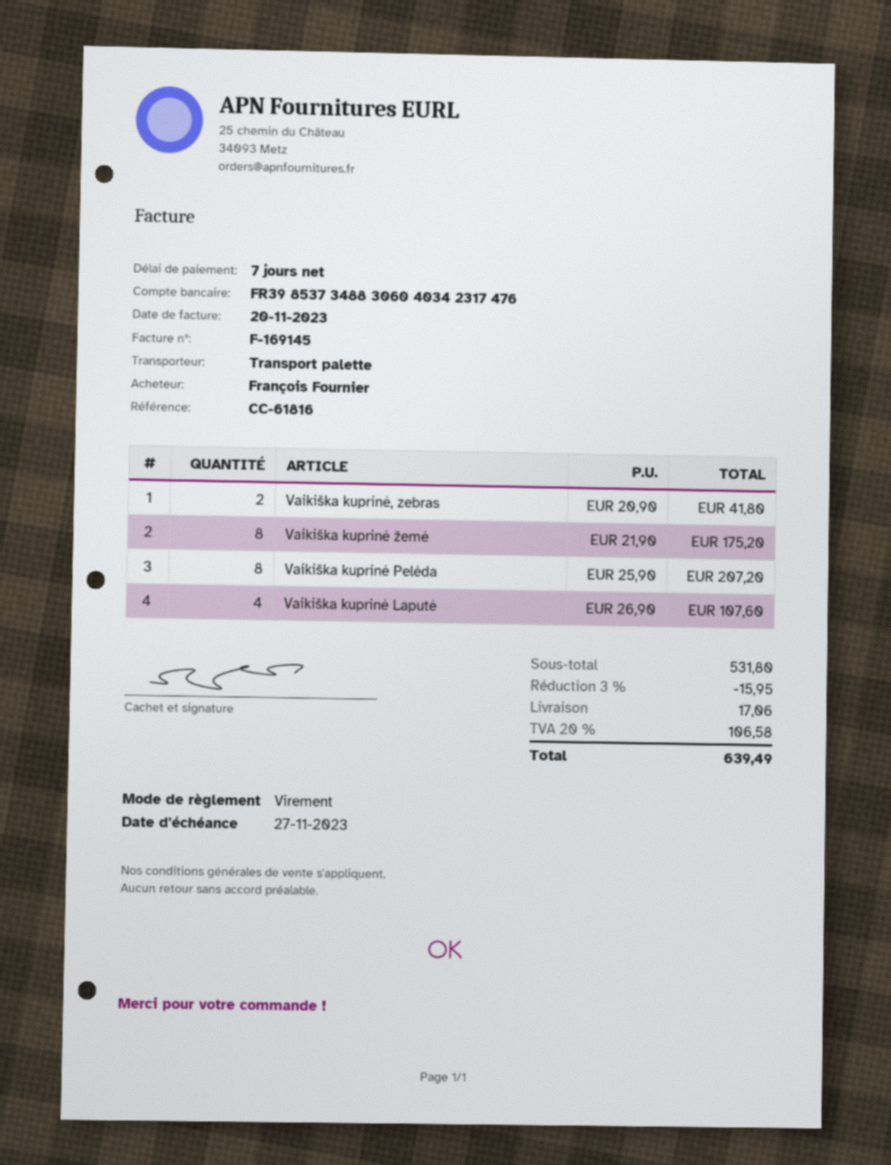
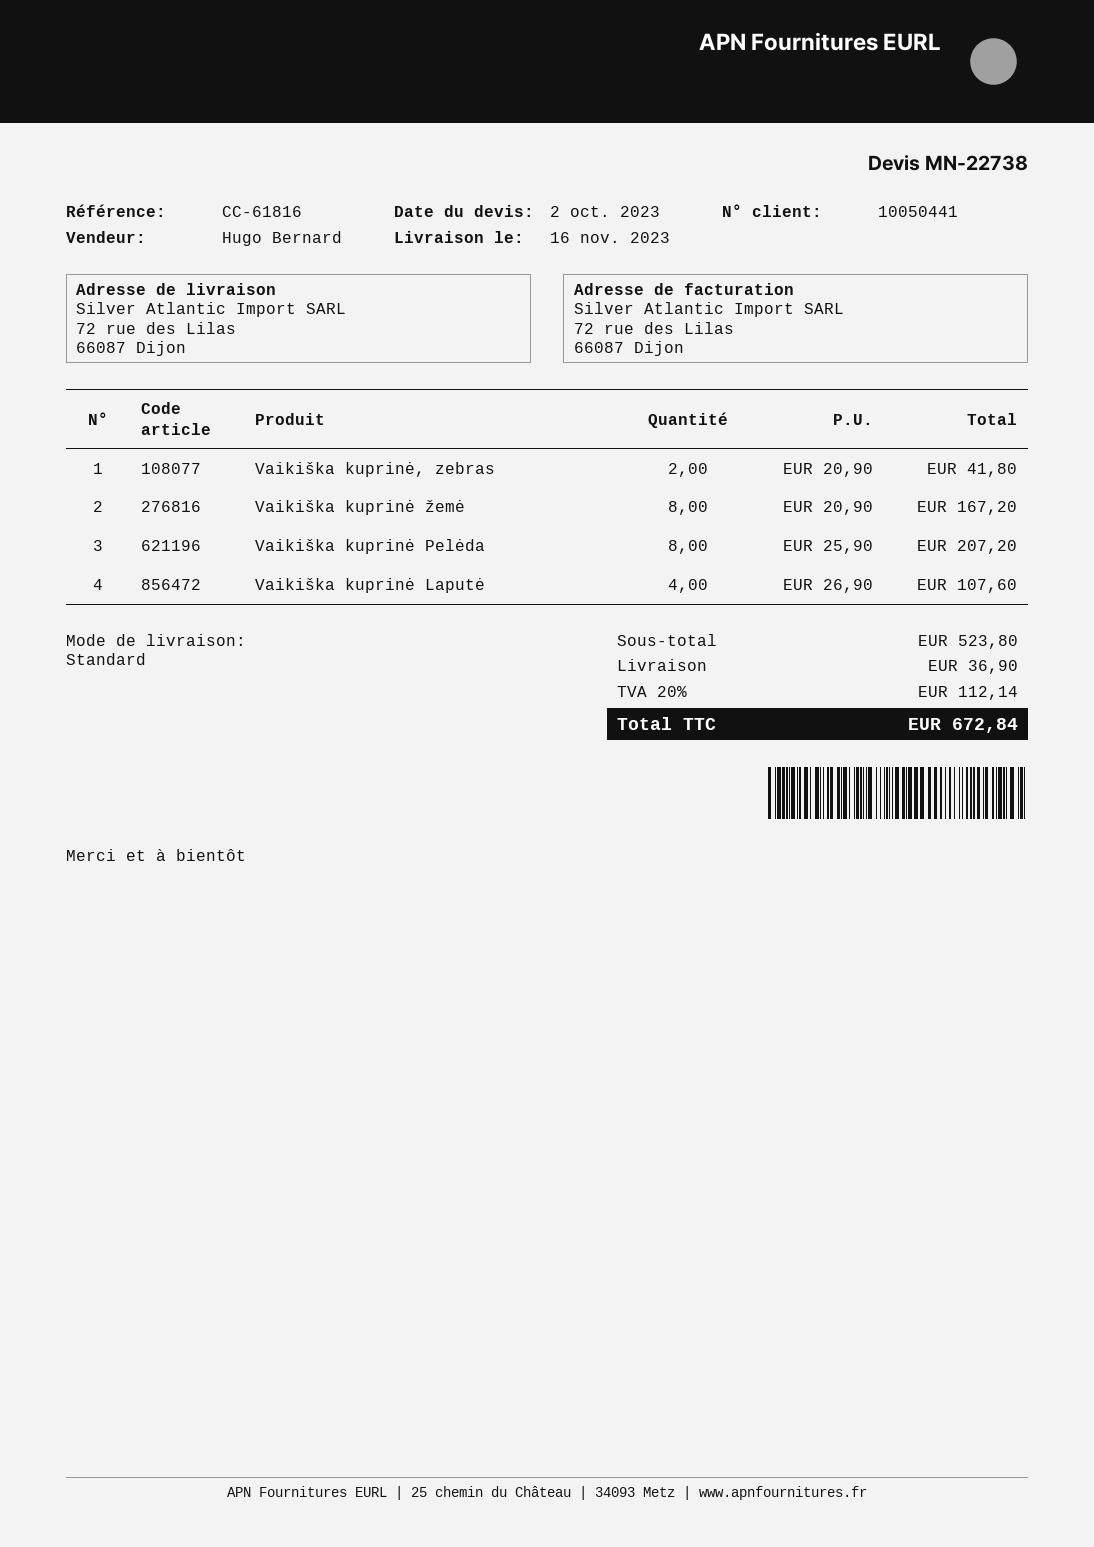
shipping method: pallet freight -> standard
Vaikiška kuprinė žemė: 8 x 21.90 = 175.20 -> 8 x 20.90 = 167.20
subtotal: 531.80 -> 523.80
discount: 3% = 15.95 -> none
shipping: 17.06 -> 36.90
tax: 20% = 106.58 -> 20% = 112.14
total: 639.49 -> 672.84

